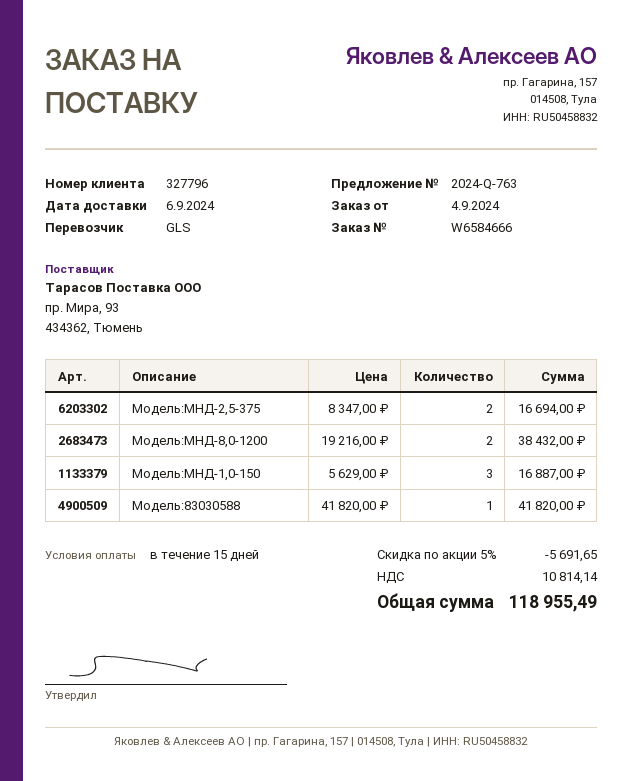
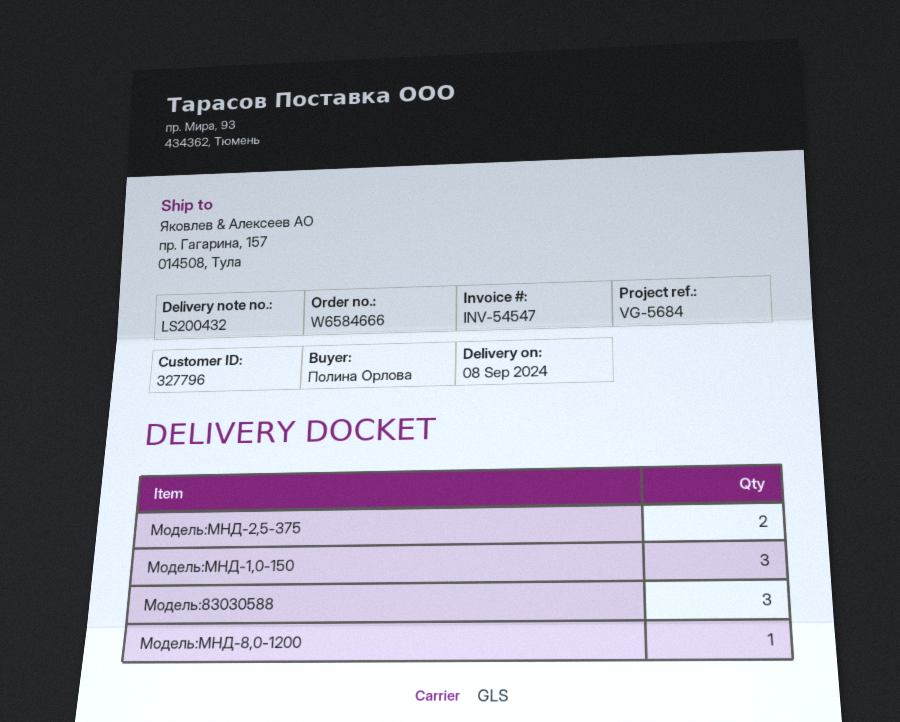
delivery date: 2024-09-06 -> 2024-09-08
Модель:МНД-8,0-1200: 2 -> 1
Модель:83030588: 1 -> 3

